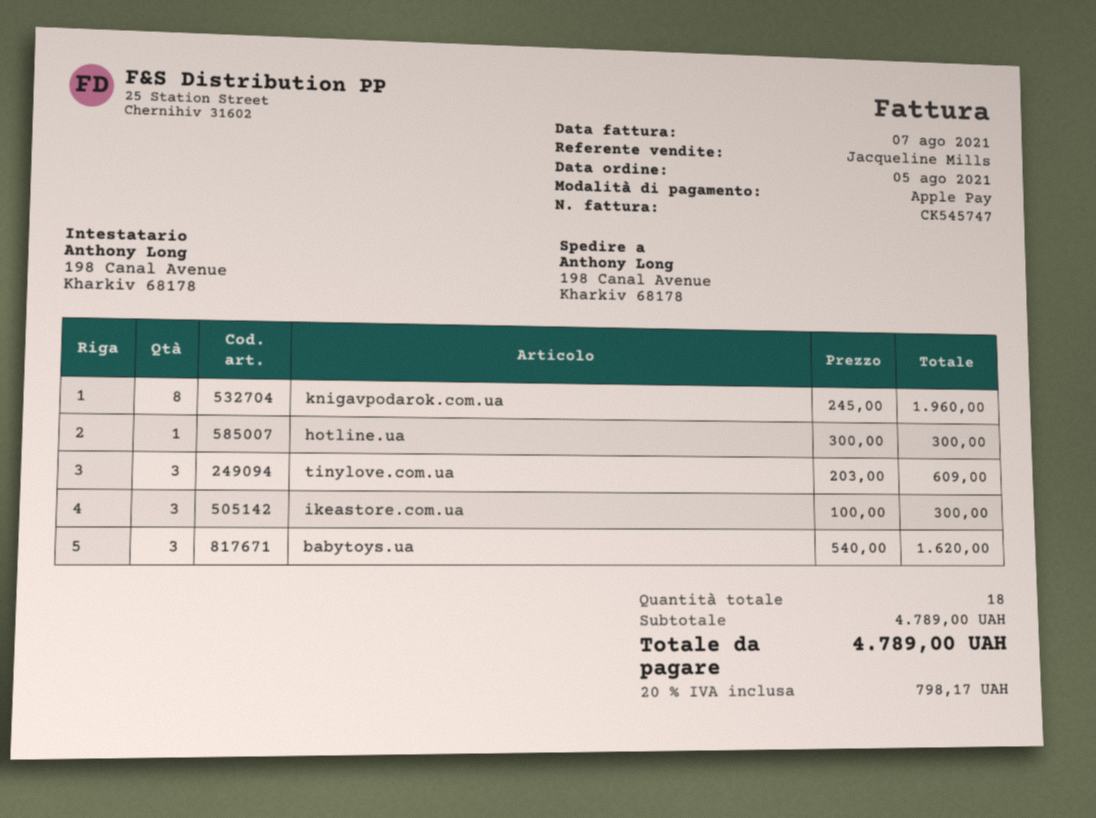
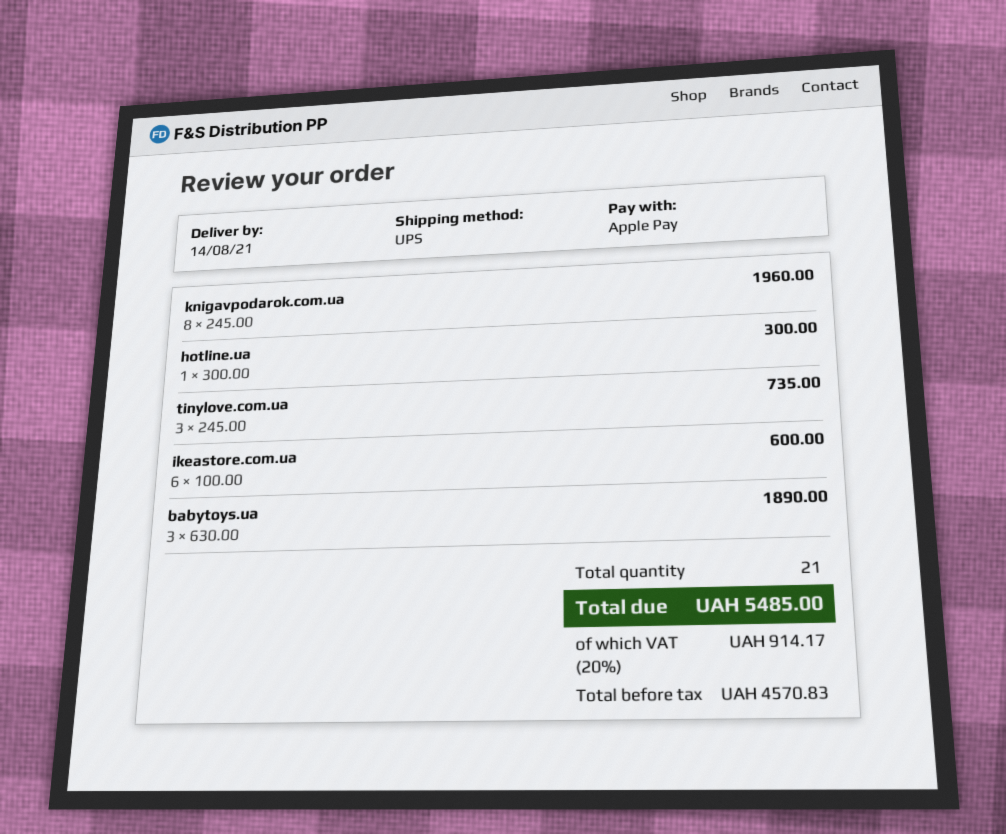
tinylove.com.ua: 3 x 203.00 = 609.00 -> 3 x 245.00 = 735.00
ikeastore.com.ua: 3 x 100.00 = 300.00 -> 6 x 100.00 = 600.00
babytoys.ua: 3 x 540.00 = 1620.00 -> 3 x 630.00 = 1890.00
total quantity: 18 -> 21
tax: 20% = 798.17 -> 20% = 914.17
total: 4789.00 -> 5485.00

